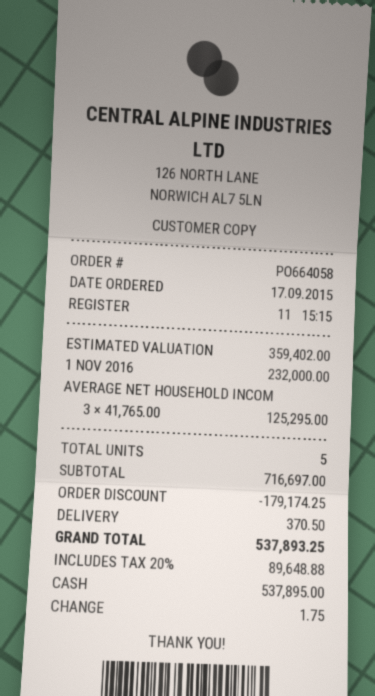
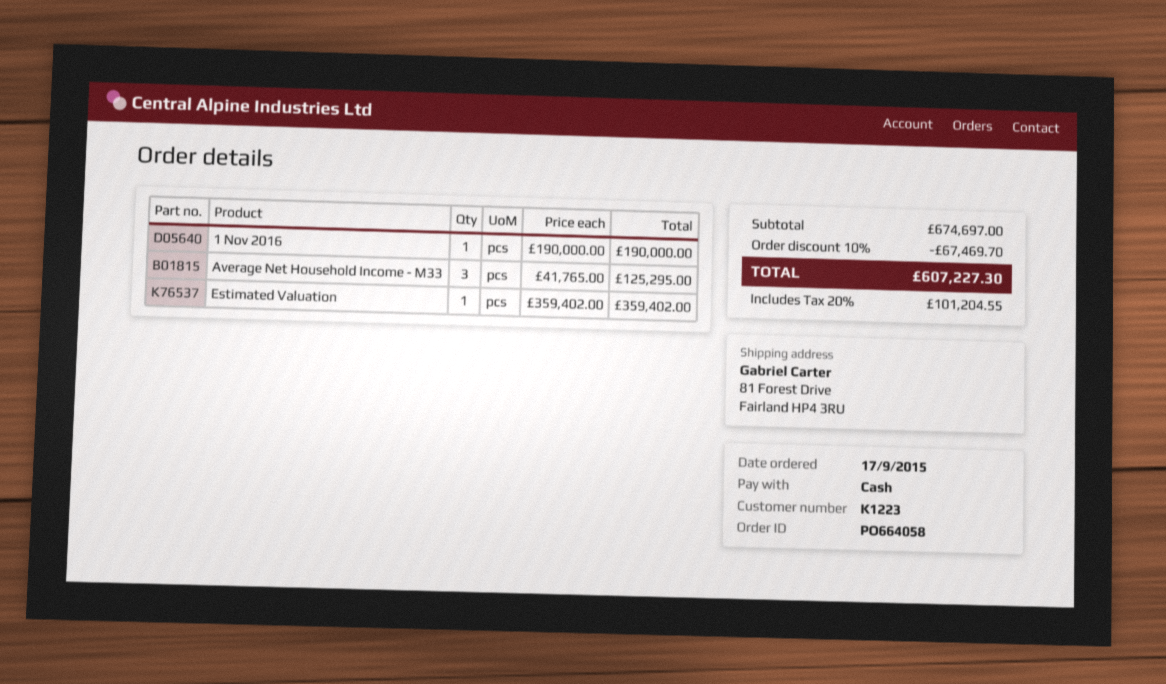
1 NOV 2016: 1 x 232000.00 = 232000.00 -> 1 x 190000.00 = 190000.00
subtotal: 716697.00 -> 674697.00
discount: 179174.25 -> 67469.70
shipping: 370.50 -> none
tax: 20% = 89648.88 -> 20% = 101204.55
total: 537893.25 -> 607227.30

